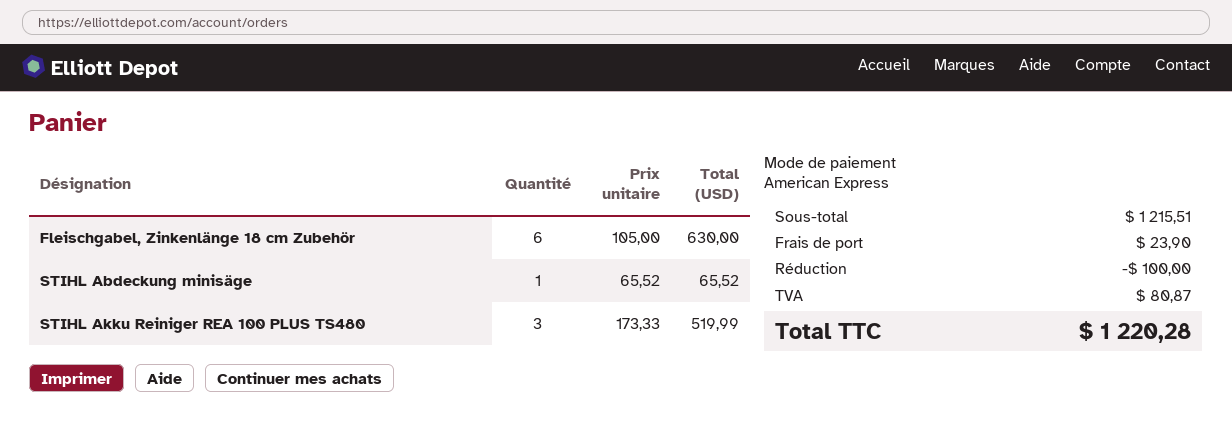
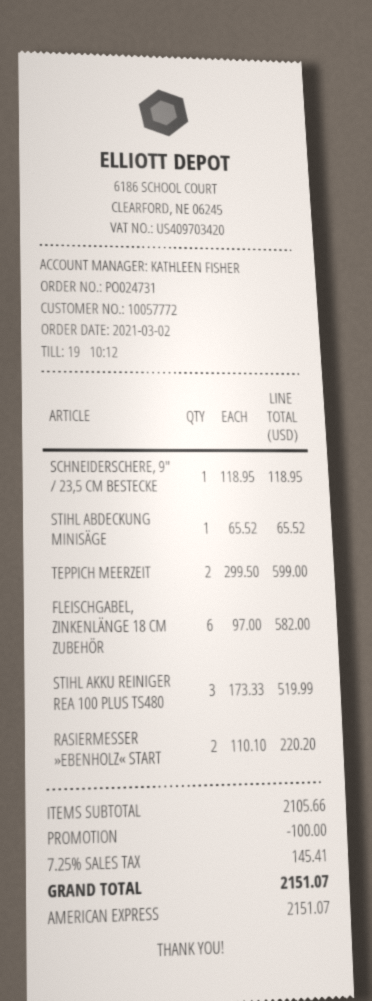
Fleischgabel, Zinkenlänge 18 cm Zubehör: 6 x 105.00 = 630.00 -> 6 x 97.00 = 582.00
SCHNEIDERSCHERE, 9" / 23,5 CM BESTECKE: none -> 1 x 118.95 = 118.95
TEPPICH MEERZEIT: none -> 2 x 299.50 = 599.00
RASIERMESSER »EBENHOLZ« START: none -> 2 x 110.10 = 220.20
subtotal: 1215.51 -> 2105.66
shipping: 23.90 -> none
tax: 80.87 -> 145.41
total: 1220.28 -> 2151.07

